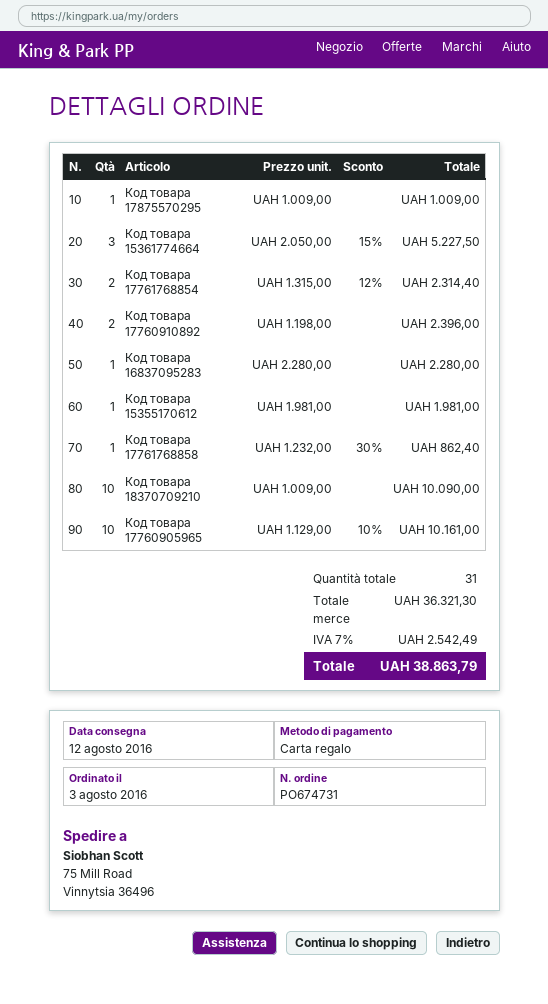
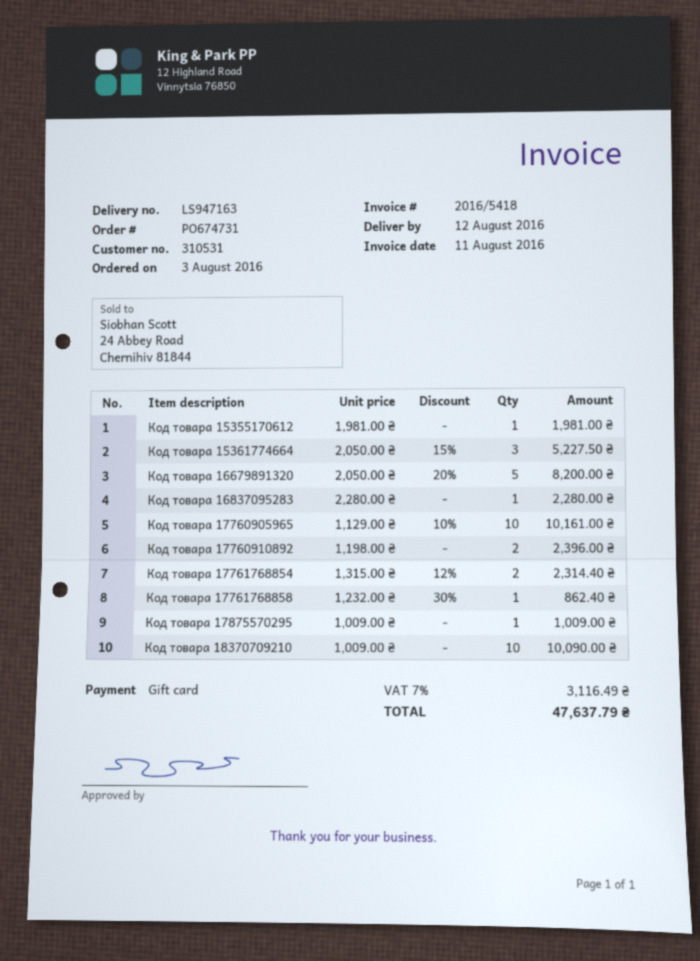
Код товара 16679891320: none -> 5 x 2050.00 - 20% = 8200.00
tax: 7% = 2542.49 -> 7% = 3116.49
total: 38863.79 -> 47637.79

